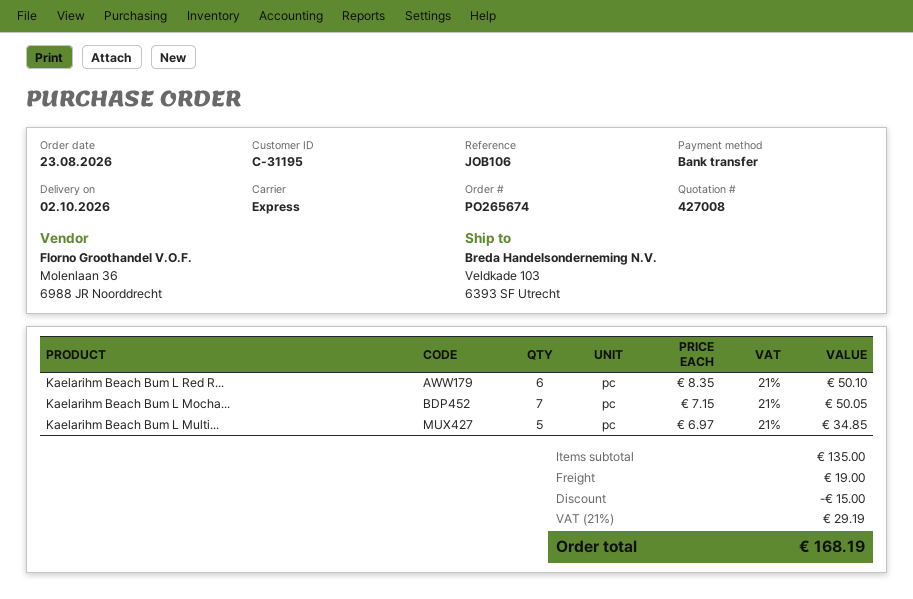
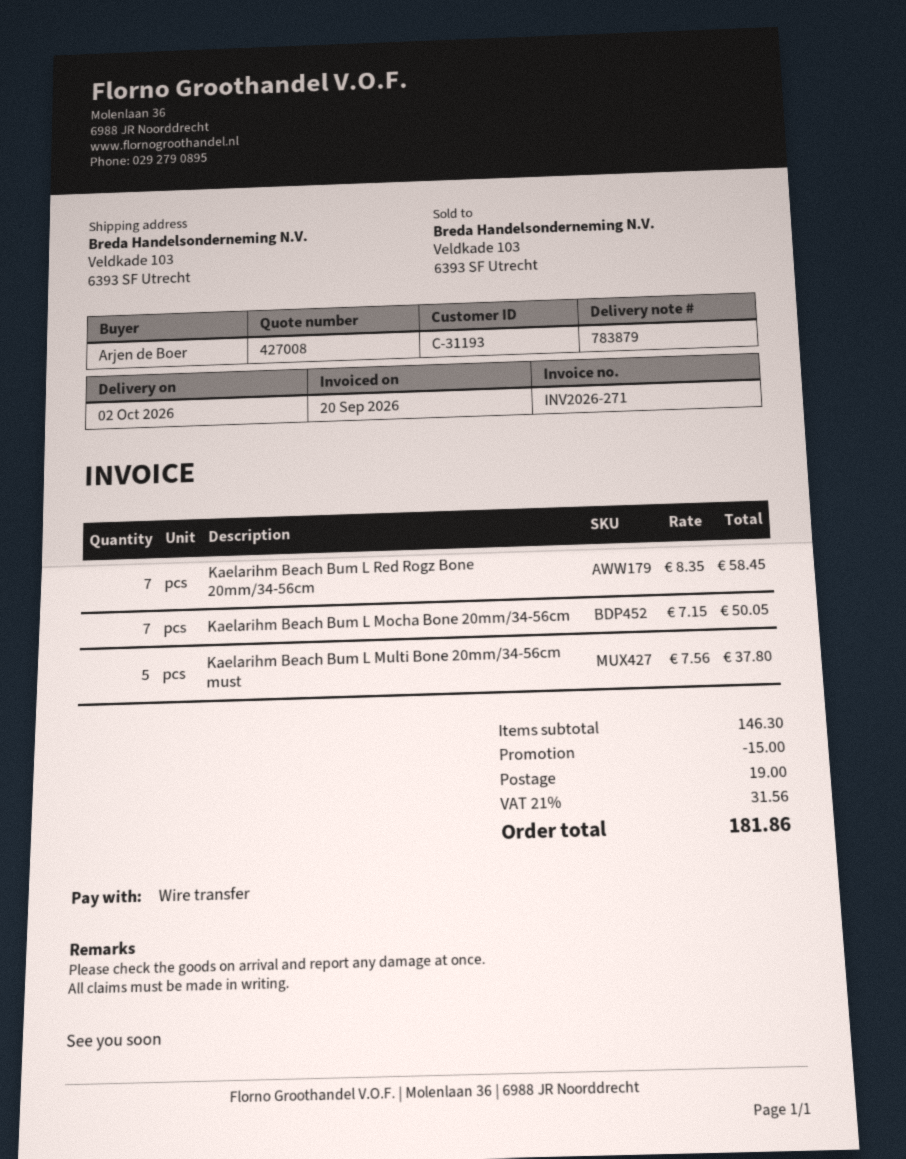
customer number: C-31195 -> C-31193
Kaelarihm Beach Bum L Red R...: 6 x 8.35 = 50.10 -> 7 x 8.35 = 58.45
Kaelarihm Beach Bum L Multi...: 5 x 6.97 = 34.85 -> 5 x 7.56 = 37.80
subtotal: 135.00 -> 146.30
tax: 21% = 29.19 -> 21% = 31.56
total: 168.19 -> 181.86

